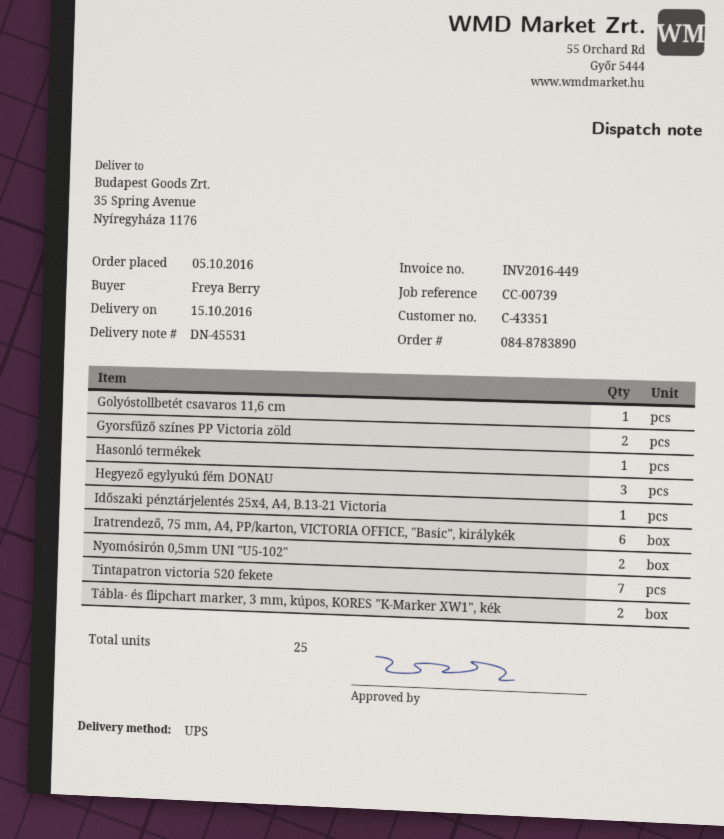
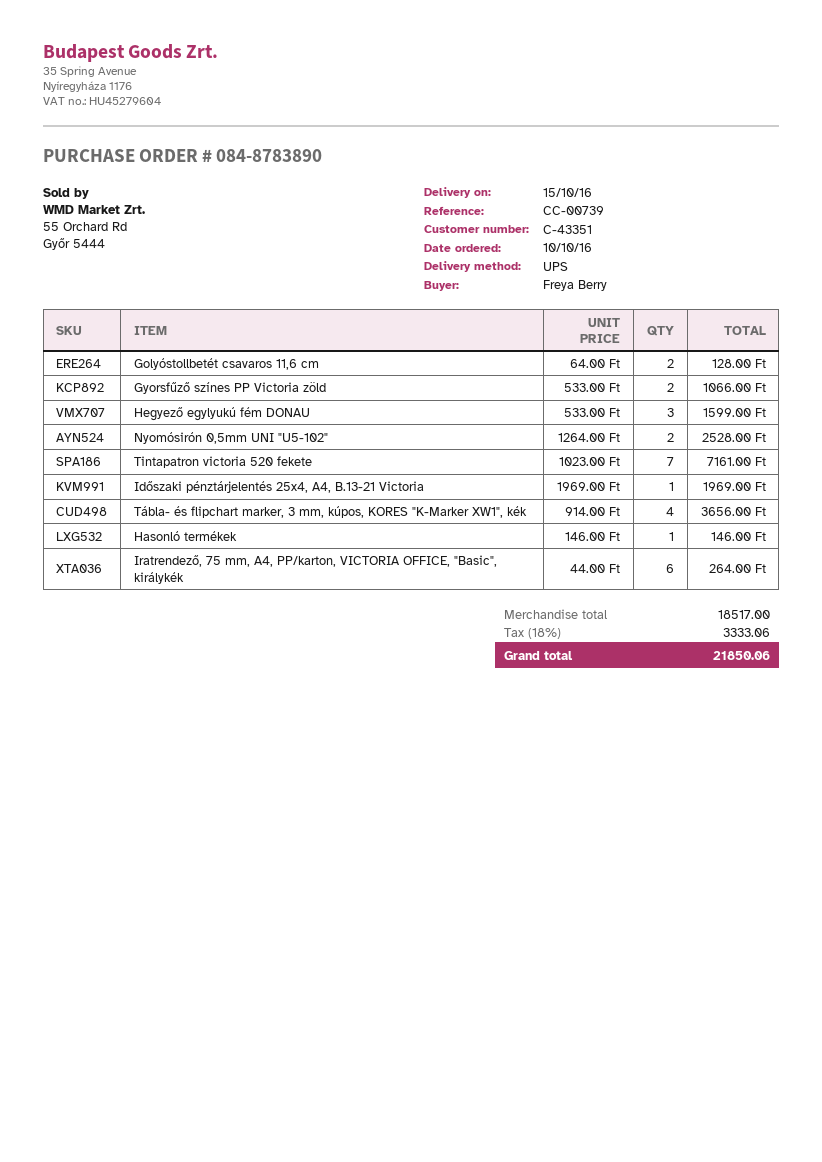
order date: 2016-10-05 -> 2016-10-10
Golyóstollbetét csavaros 11,6 cm: 1 -> 2
Tábla- és flipchart marker, 3 mm, kúpos, KORES "K-Marker XW1", kék: 2 -> 4

